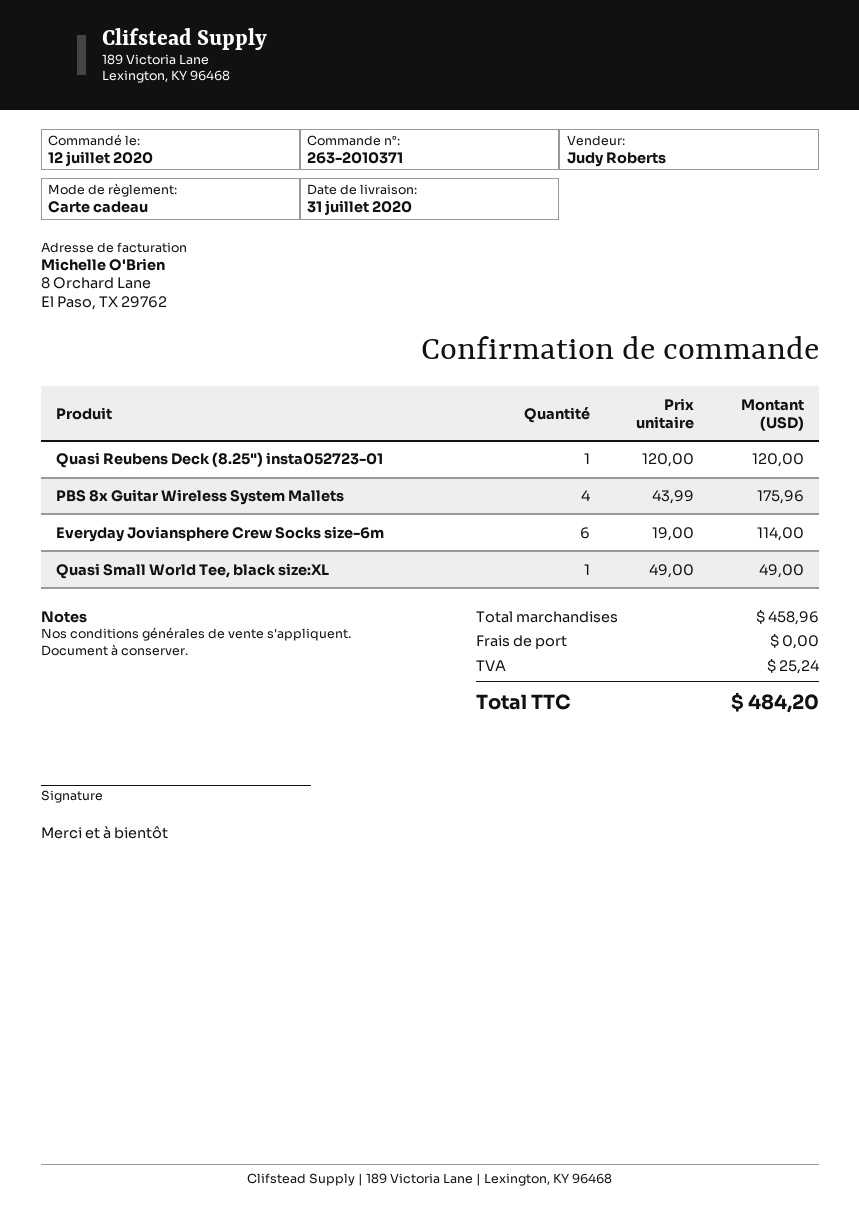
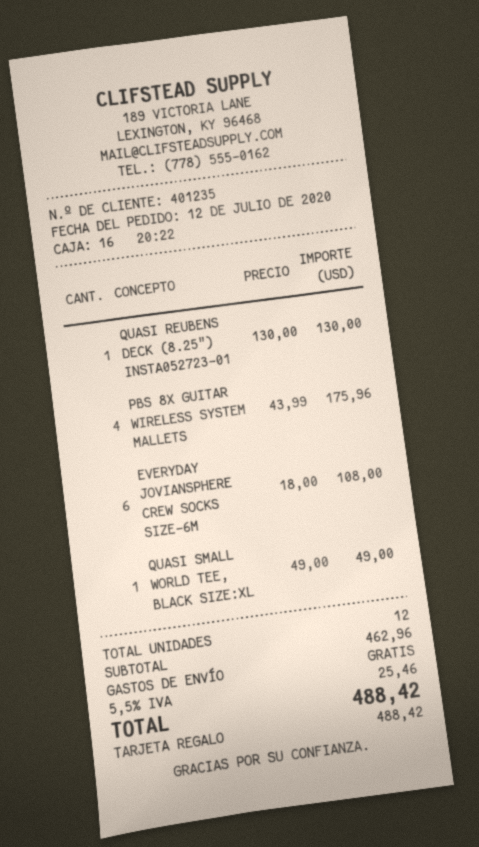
Quasi Reubens Deck (8.25") insta052723-01: 1 x 120.00 = 120.00 -> 1 x 130.00 = 130.00
Everyday Joviansphere Crew Socks size-6m: 6 x 19.00 = 114.00 -> 6 x 18.00 = 108.00
subtotal: 458.96 -> 462.96
tax: 25.24 -> 25.46
total: 484.20 -> 488.42

